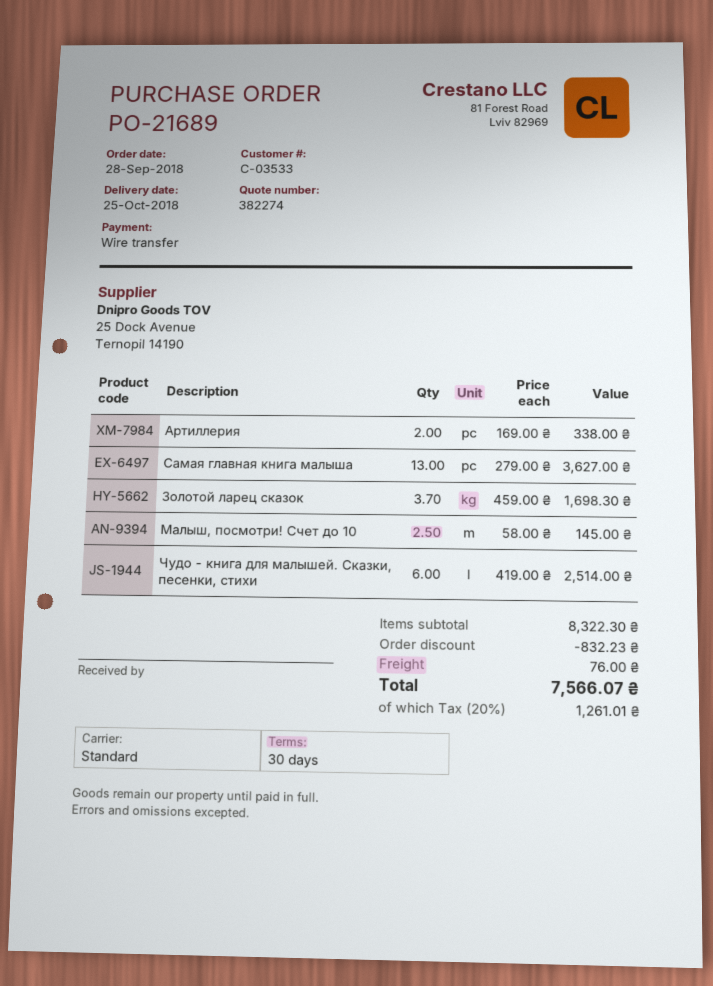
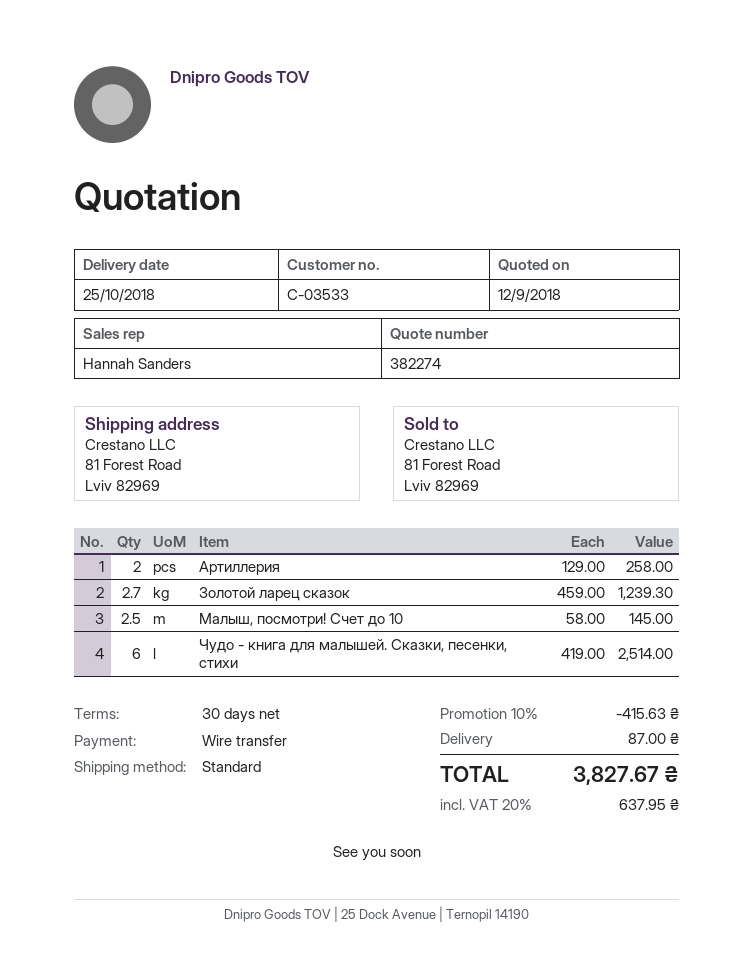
Артиллерия: 2 x 169.00 = 338.00 -> 2 x 129.00 = 258.00
Самая главная книга малыша: 13 x 279.00 = 3627.00 -> none
Золотой ларец сказок: 3.7 x 459.00 = 1698.30 -> 2.7 x 459.00 = 1239.30
discount: 832.23 -> 415.63
shipping: 76.00 -> 87.00
tax: 20% = 1261.01 -> 20% = 637.95
total: 7566.07 -> 3827.67

